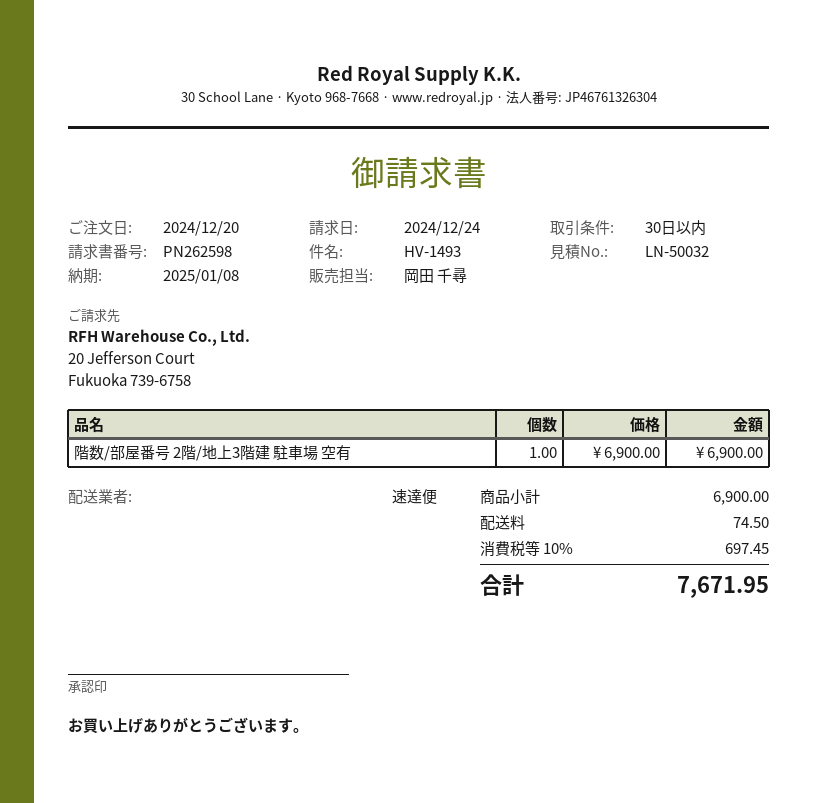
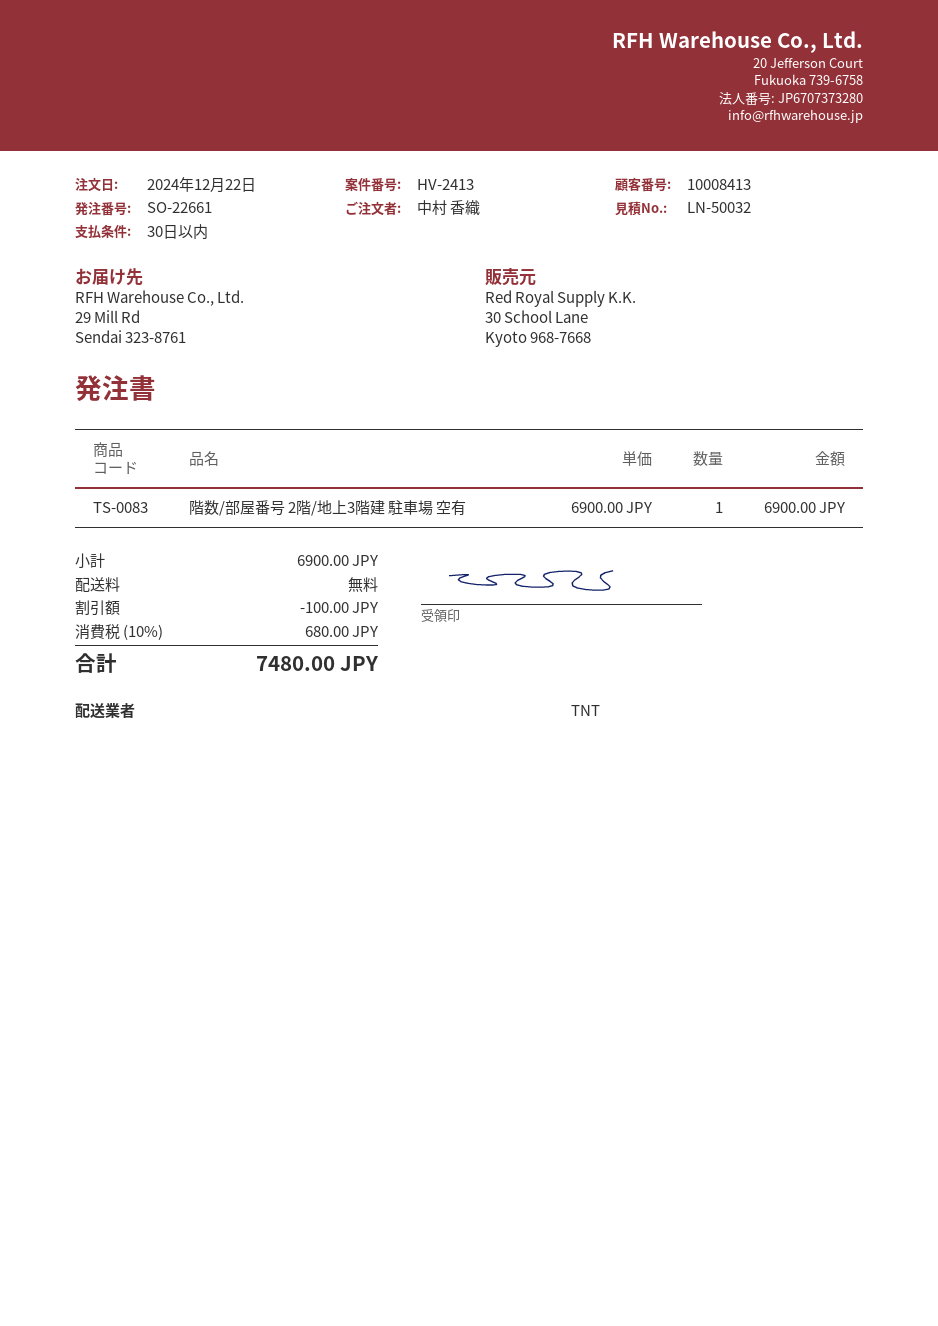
order date: 2024-12-20 -> 2024-12-22
reference: HV-1493 -> HV-2413
shipping method: express -> TNT
discount: none -> 100.00
shipping: 74.50 -> 0.00
tax: 10% = 697.45 -> 10% = 680.00
total: 7671.95 -> 7480.00

